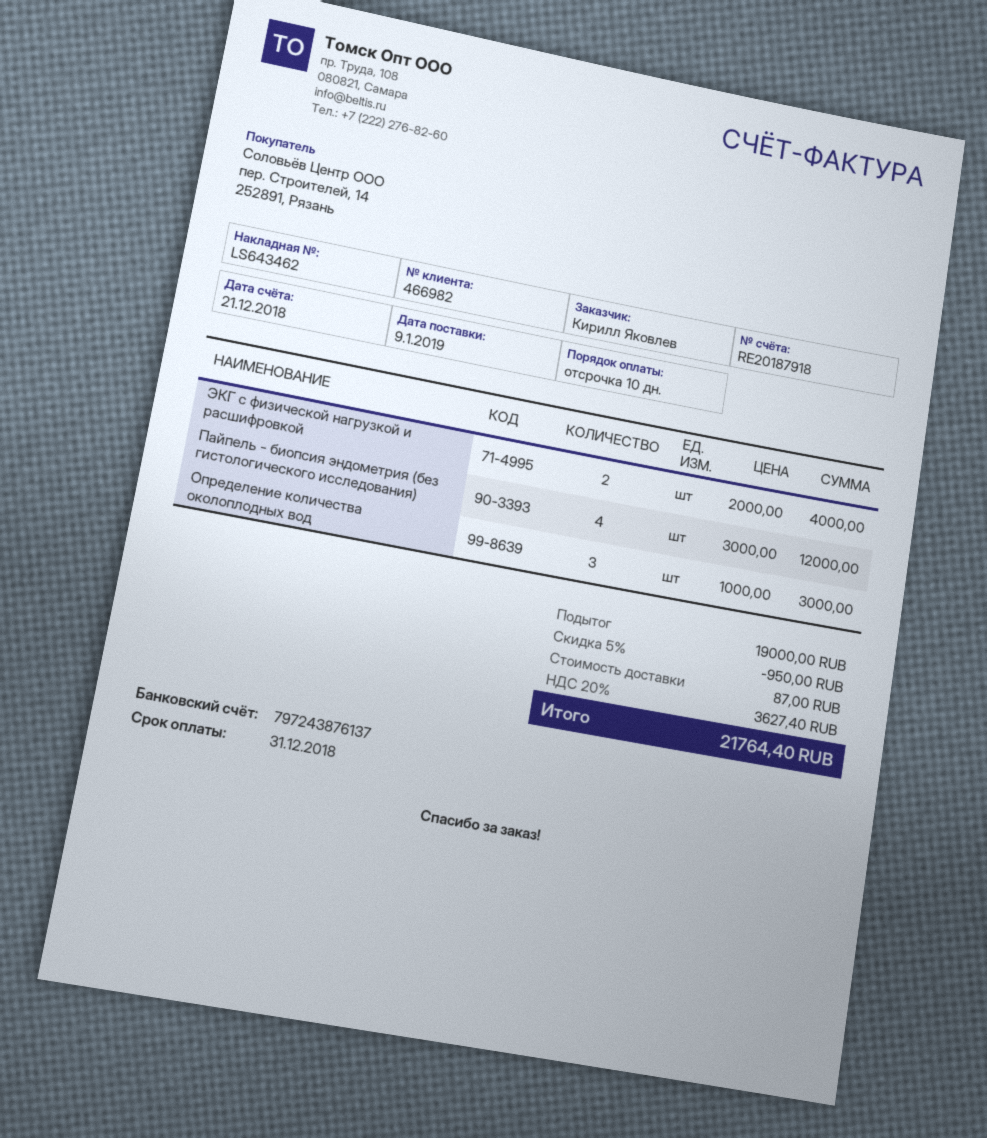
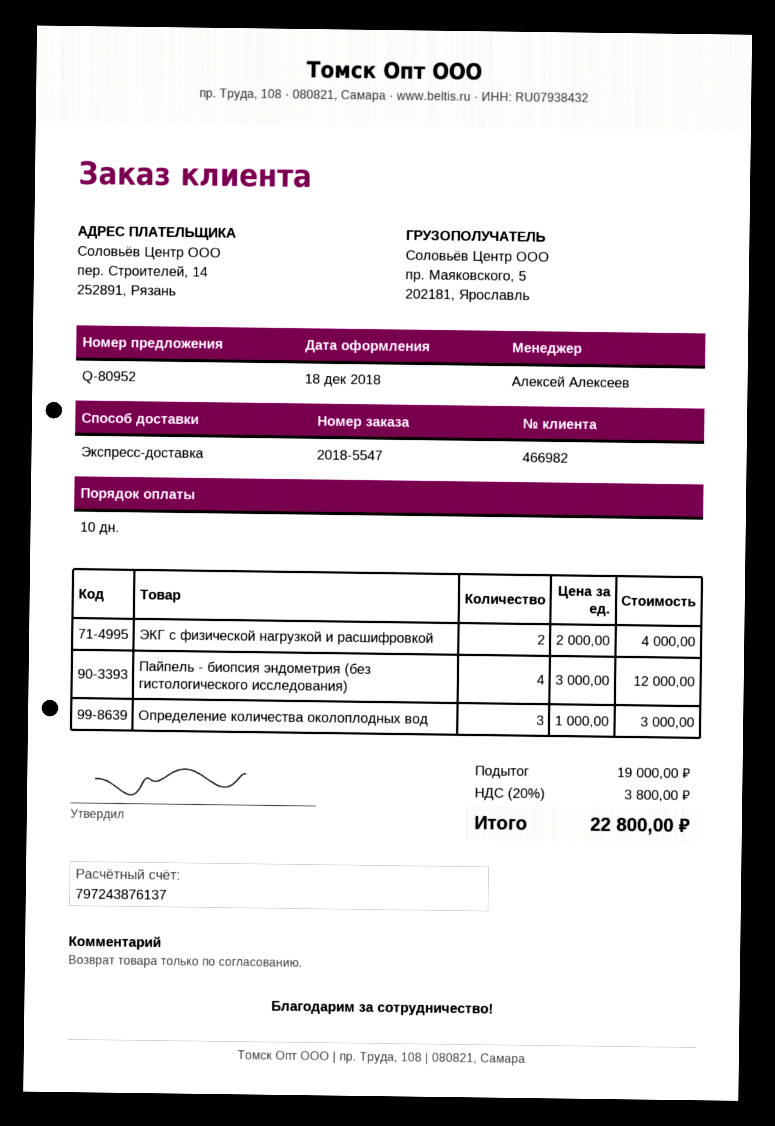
discount: 5% = 950.00 -> none
shipping: 87.00 -> none
tax: 20% = 3627.40 -> 20% = 3800.00
total: 21764.40 -> 22800.00

